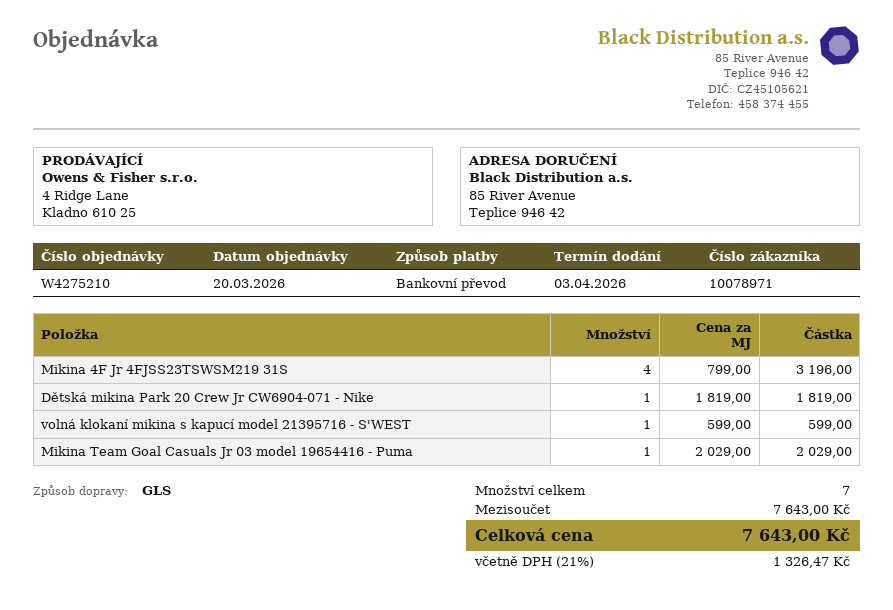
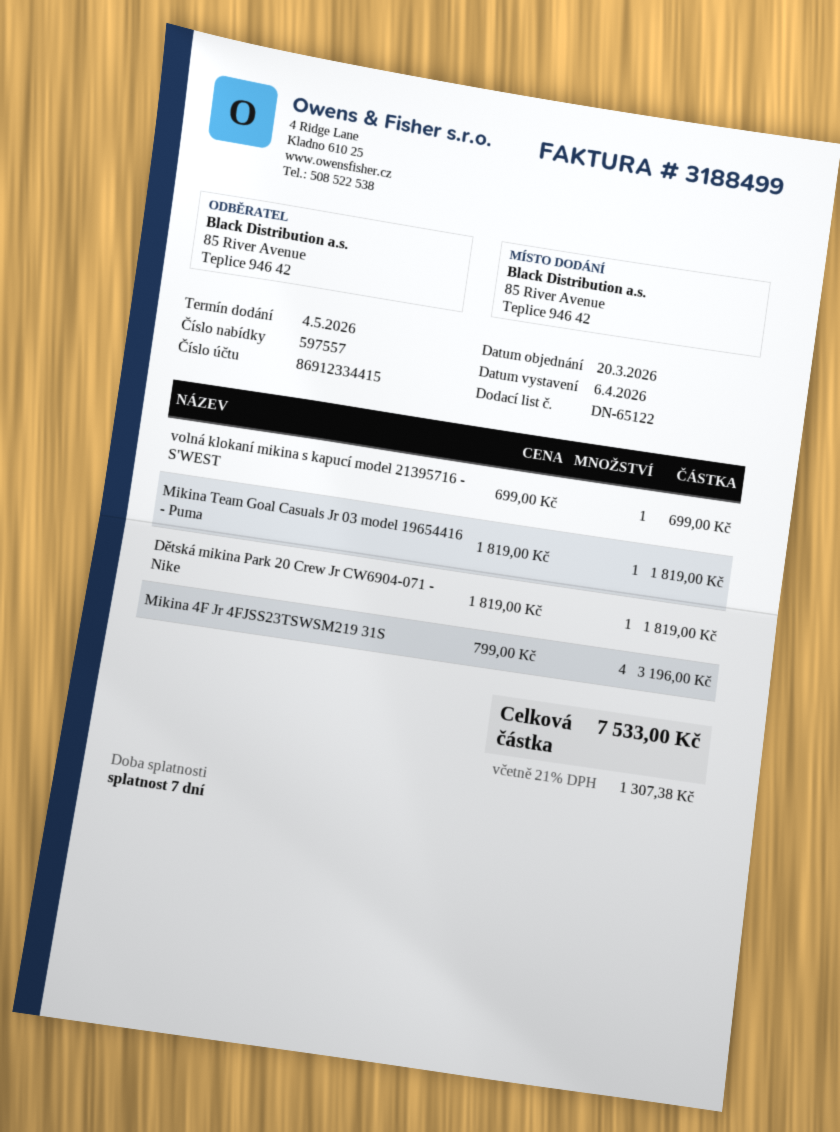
delivery date: 2026-04-03 -> 2026-05-04
volná klokaní mikina s kapucí model 21395716 - S'WEST: 1 x 599.00 = 599.00 -> 1 x 699.00 = 699.00
Mikina Team Goal Casuals Jr 03 model 19654416 - Puma: 1 x 2029.00 = 2029.00 -> 1 x 1819.00 = 1819.00
tax: 21% = 1326.47 -> 21% = 1307.38
total: 7643.00 -> 7533.00

